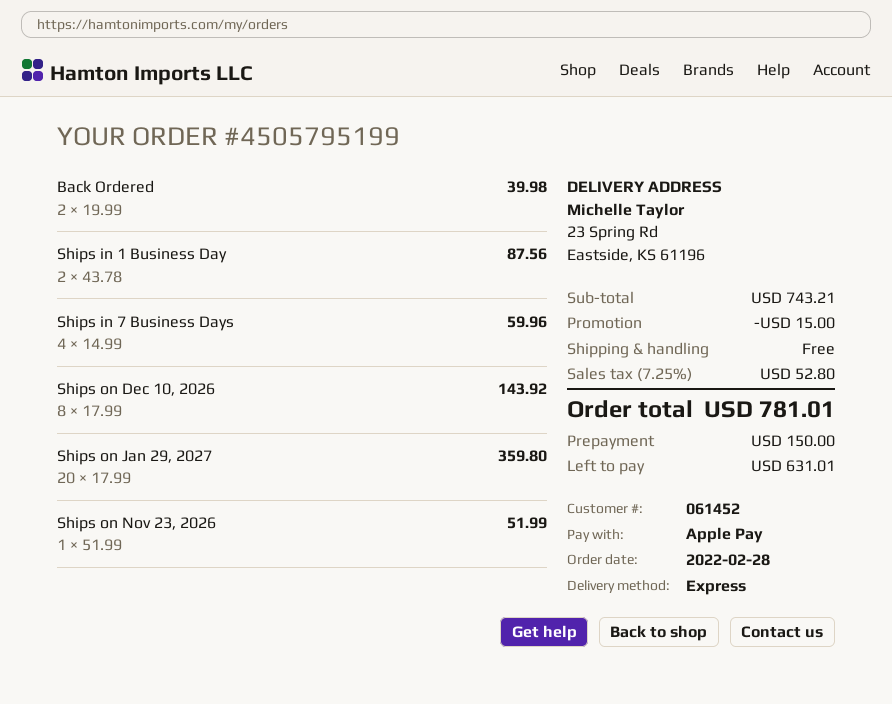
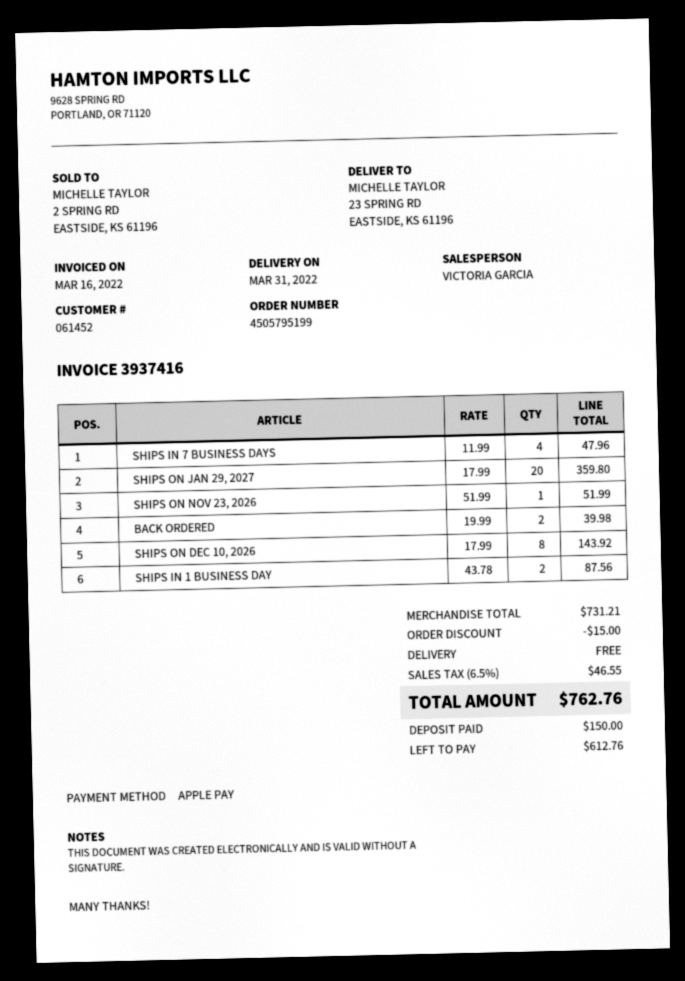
Ships in 7 Business Days: 4 x 14.99 = 59.96 -> 4 x 11.99 = 47.96
subtotal: 743.21 -> 731.21
tax: 7.25% = 52.80 -> 6.5% = 46.55
total: 781.01 -> 762.76
balance: 631.01 -> 612.76

